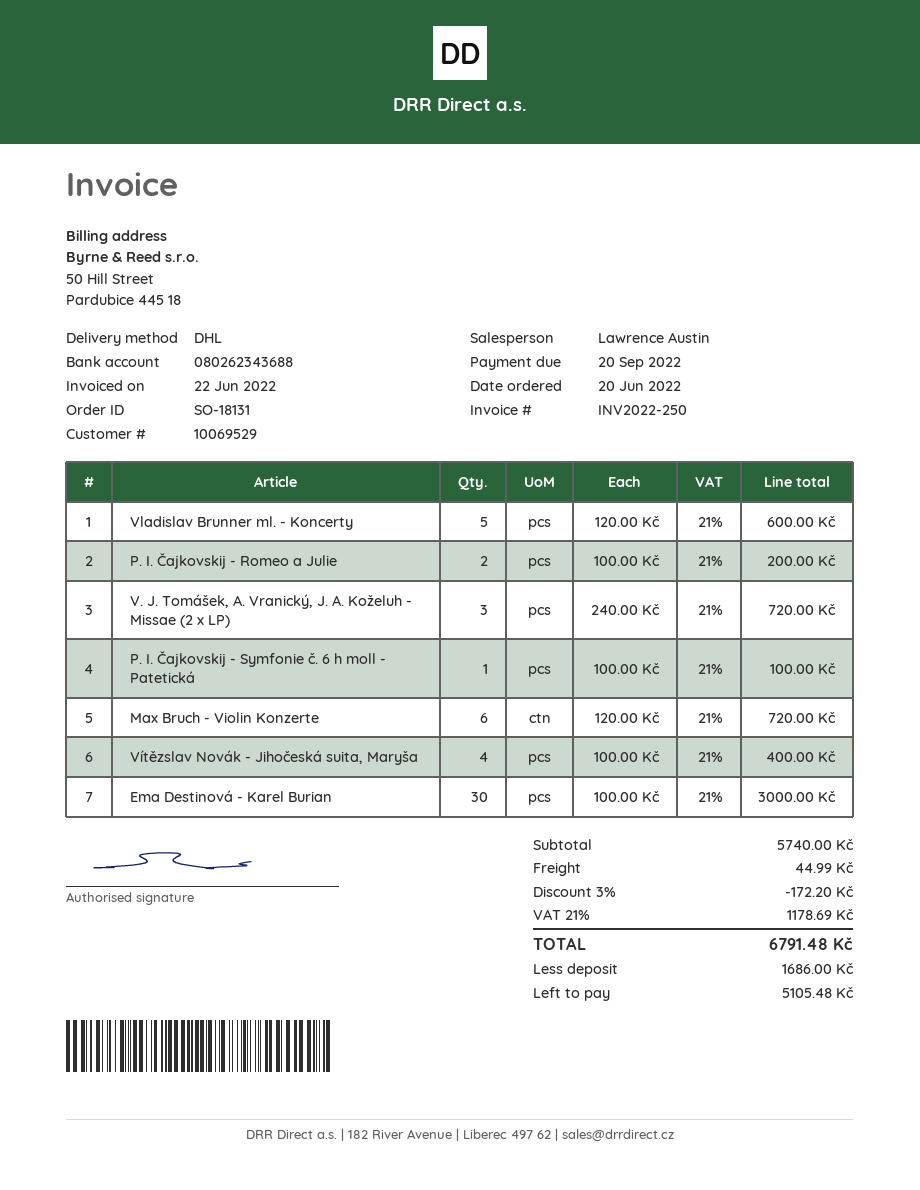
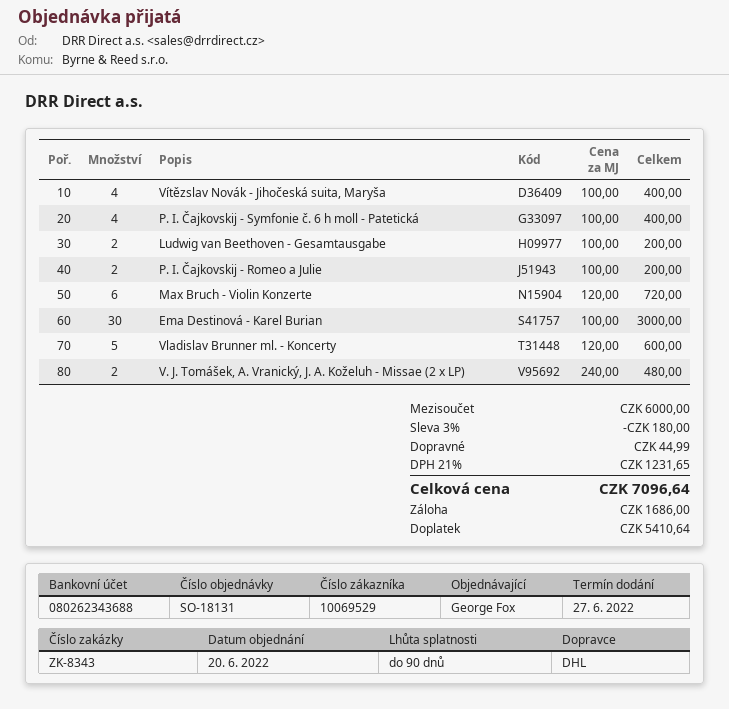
V. J. Tomášek, A. Vranický, J. A. Koželuh - Missae (2 x LP): 3 x 240.00 = 720.00 -> 2 x 240.00 = 480.00
P. I. Čajkovskij - Symfonie č. 6 h moll - Patetická: 1 x 100.00 = 100.00 -> 4 x 100.00 = 400.00
Ludwig van Beethoven - Gesamtausgabe: none -> 2 x 100.00 = 200.00
subtotal: 5740.00 -> 6000.00
discount: 3% = 172.20 -> 3% = 180.00
tax: 21% = 1178.69 -> 21% = 1231.65
total: 6791.48 -> 7096.64
balance: 5105.48 -> 5410.64

